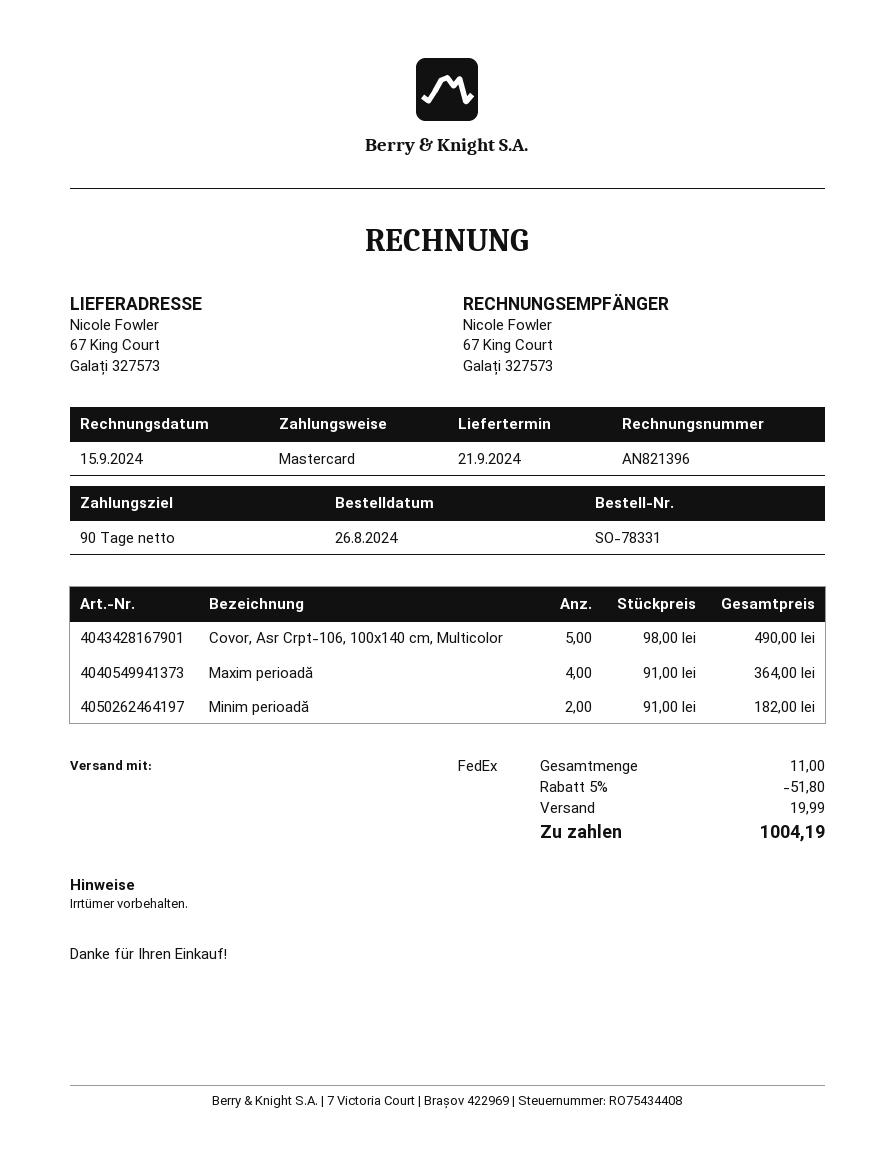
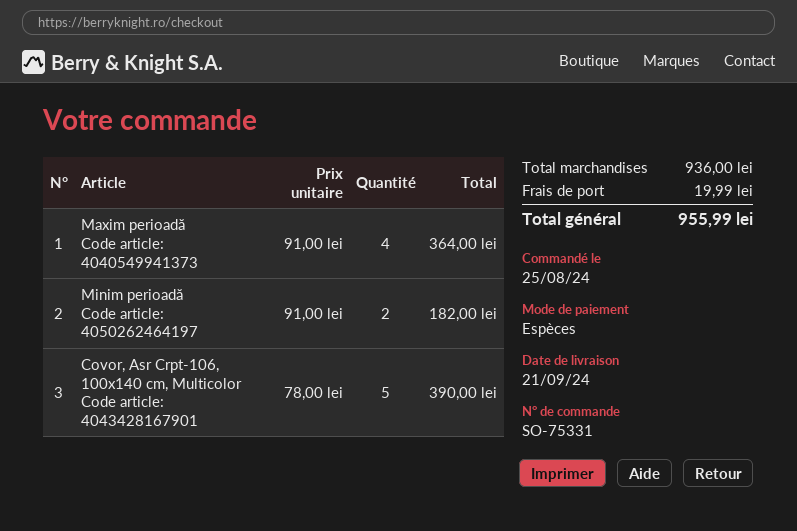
order number: SO-78331 -> SO-75331
order date: 2024-08-26 -> 2024-08-25
payment method: Mastercard -> cash
Covor, Asr Crpt-106, 100x140 cm, Multicolor: 5 x 98.00 = 490.00 -> 5 x 78.00 = 390.00
discount: 5% = 51.80 -> none
total: 1004.19 -> 955.99

